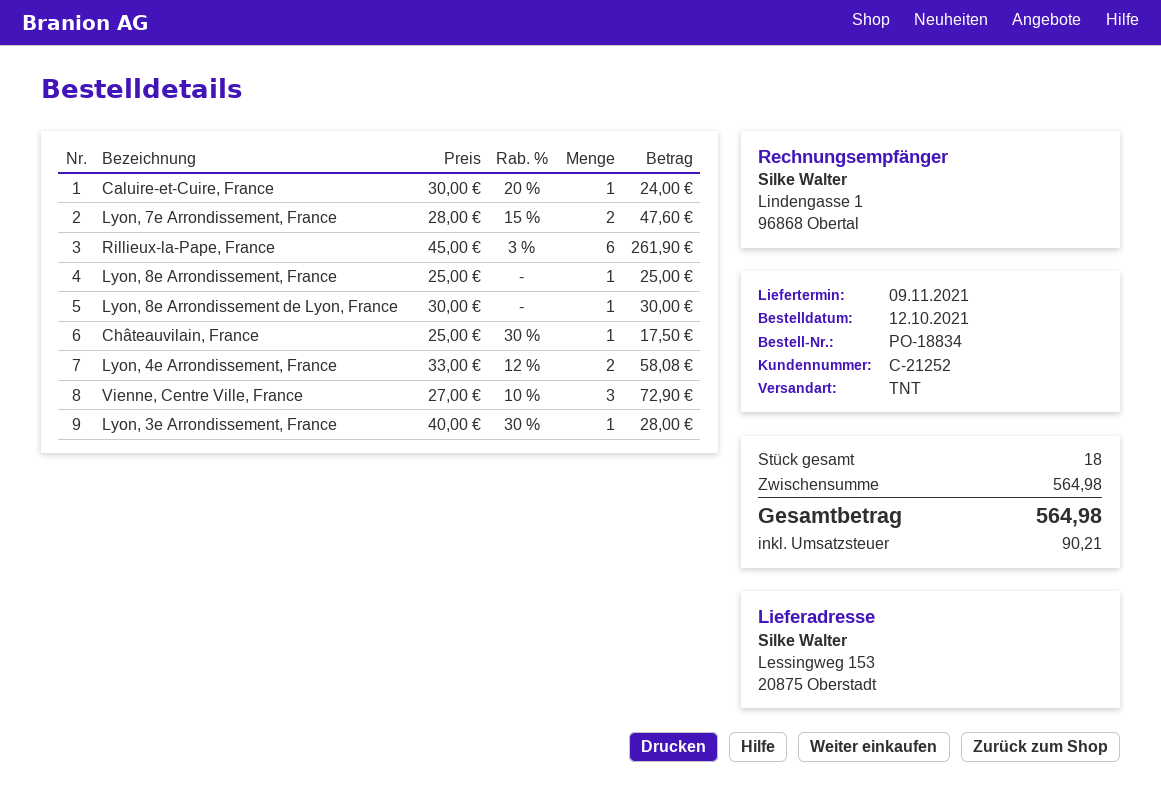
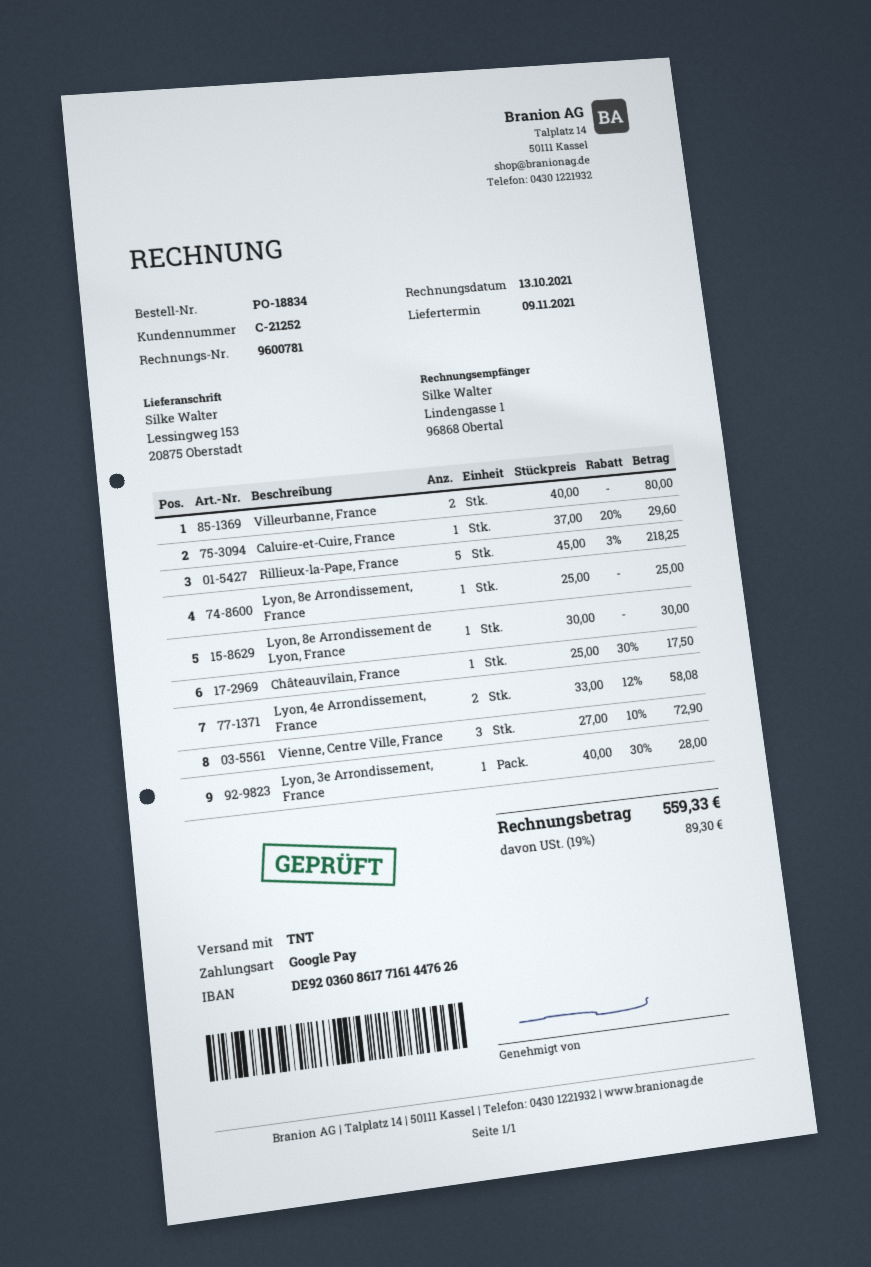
Caluire-et-Cuire, France: 1 x 30.00 - 20% = 24.00 -> 1 x 37.00 - 20% = 29.60
Lyon, 7e Arrondissement, France: 2 x 28.00 - 15% = 47.60 -> none
Rillieux-la-Pape, France: 6 x 45.00 - 3% = 261.90 -> 5 x 45.00 - 3% = 218.25
Villeurbanne, France: none -> 2 x 40.00 = 80.00
tax: 90.21 -> 89.30
total: 564.98 -> 559.33

